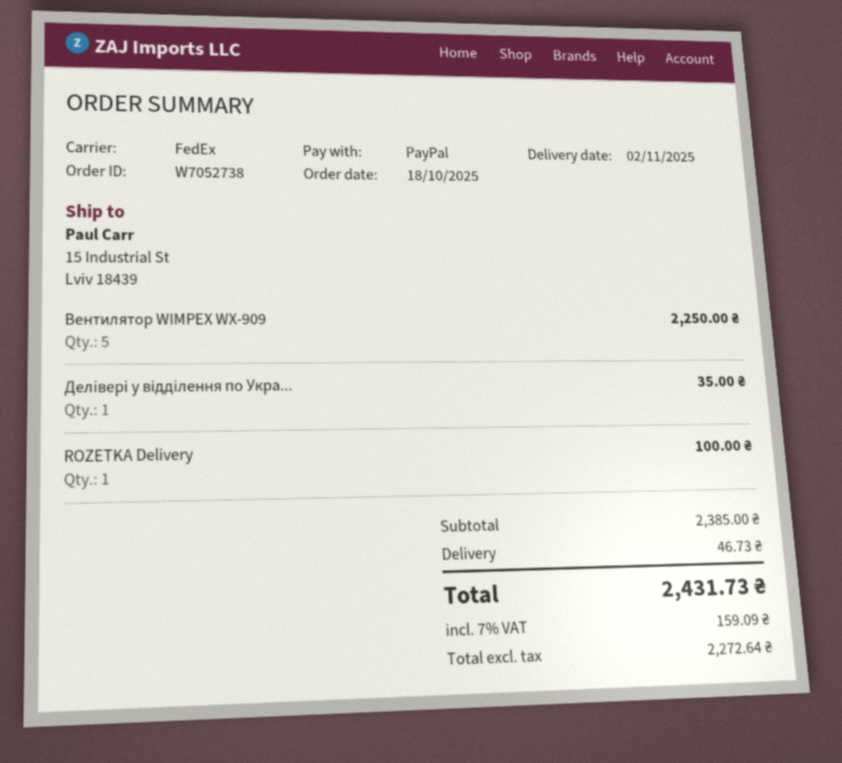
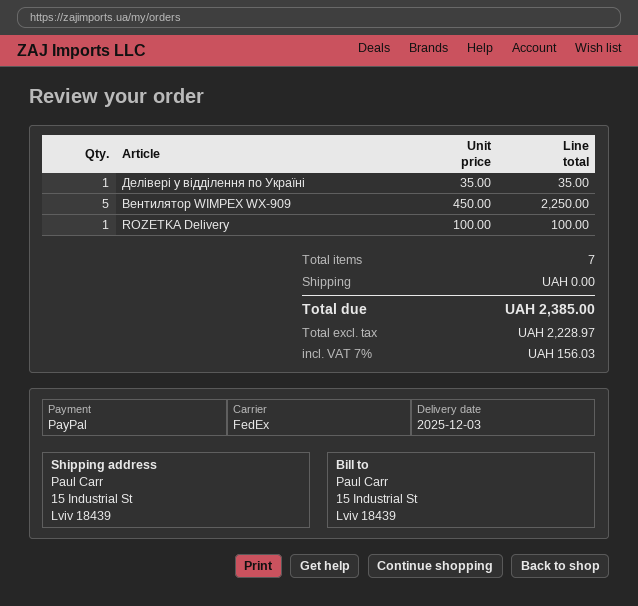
delivery date: 2025-11-02 -> 2025-12-03
shipping: 46.73 -> 0.00
net: 2272.64 -> 2228.97
tax: 7% = 159.09 -> 7% = 156.03
total: 2431.73 -> 2385.00

